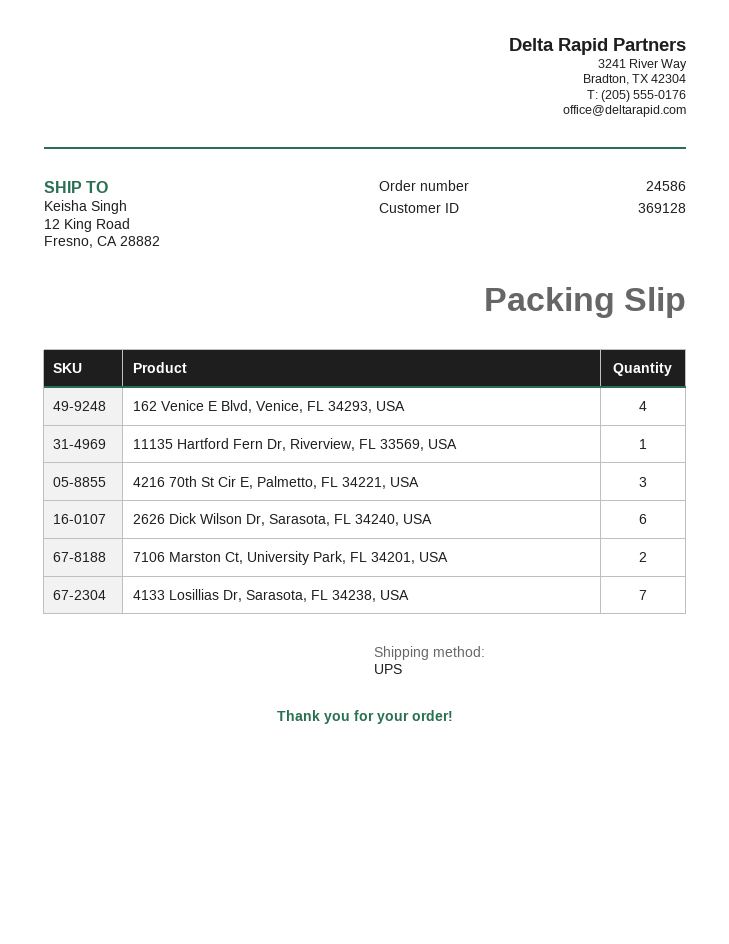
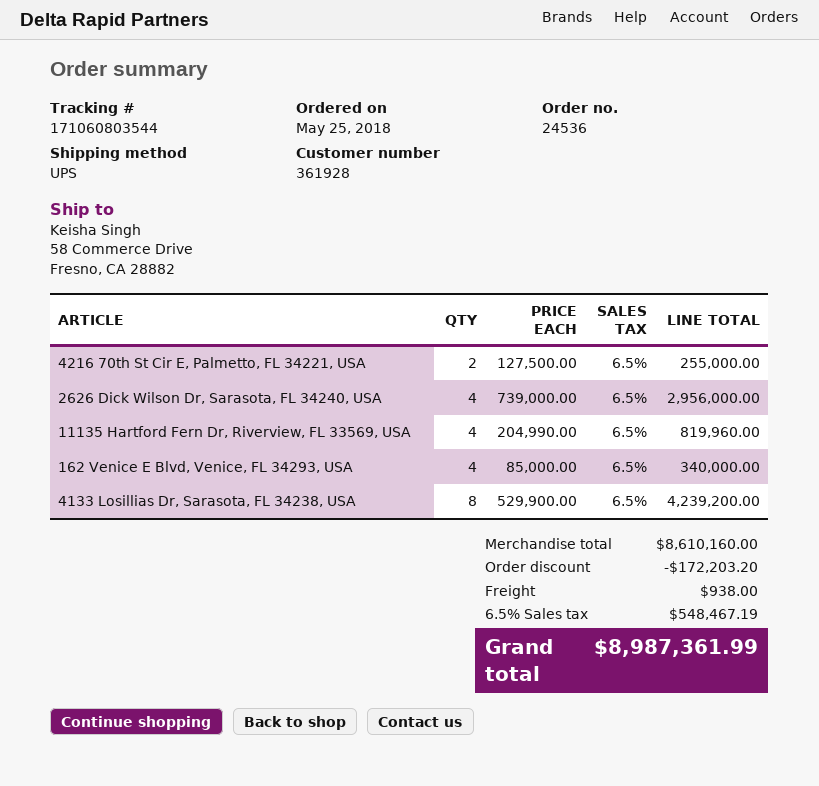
order number: 24586 -> 24536
customer number: 369128 -> 361928
ship to: 12 King Road, Fresno, CA 28882 -> 58 Commerce Drive, Fresno, CA 28882
11135 Hartford Fern Dr, Riverview, FL 33569, USA: 1 -> 4
4216 70th St Cir E, Palmetto, FL 34221, USA: 3 -> 2
2626 Dick Wilson Dr, Sarasota, FL 34240, USA: 6 -> 4
7106 Marston Ct, University Park, FL 34201, USA: 2 -> none
4133 Losillias Dr, Sarasota, FL 34238, USA: 7 -> 8

